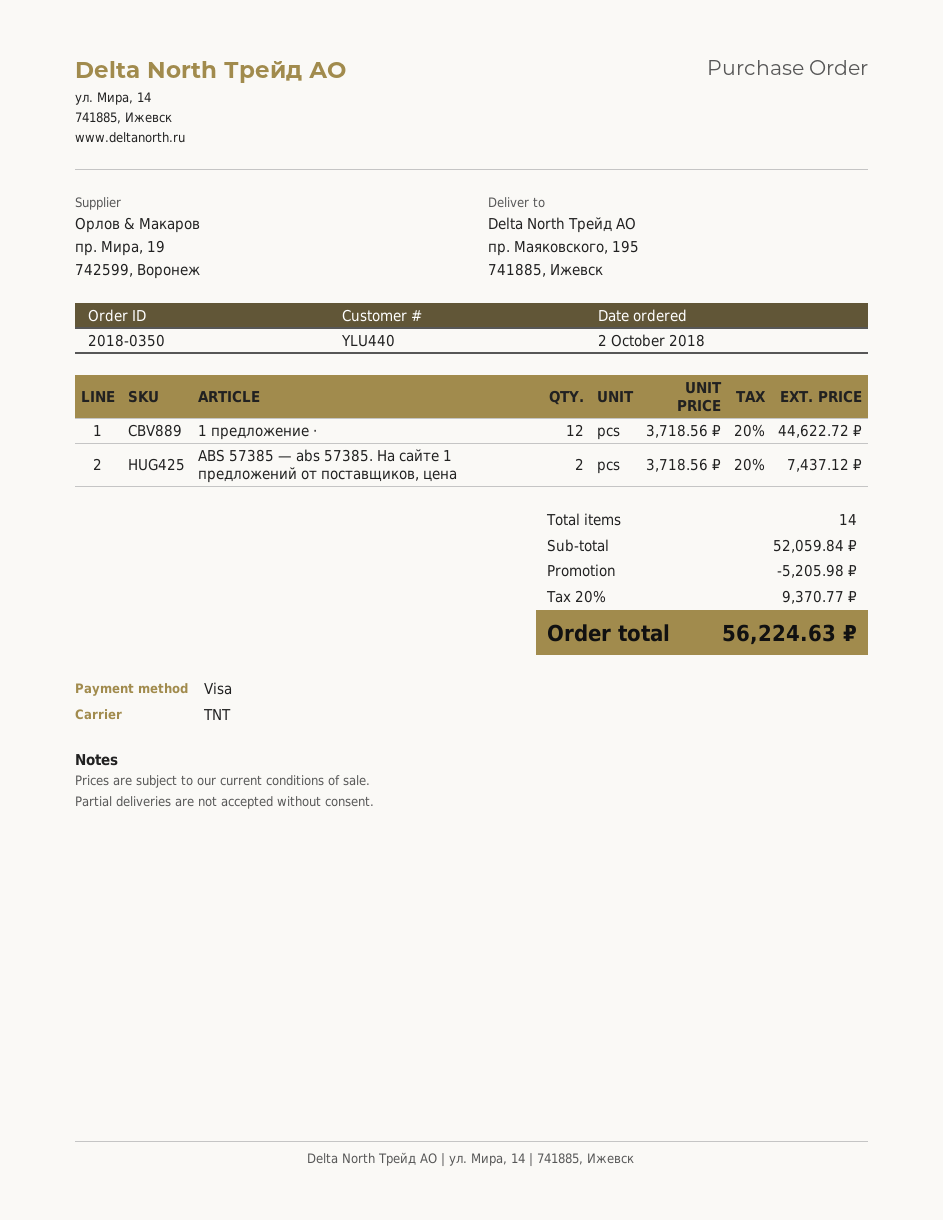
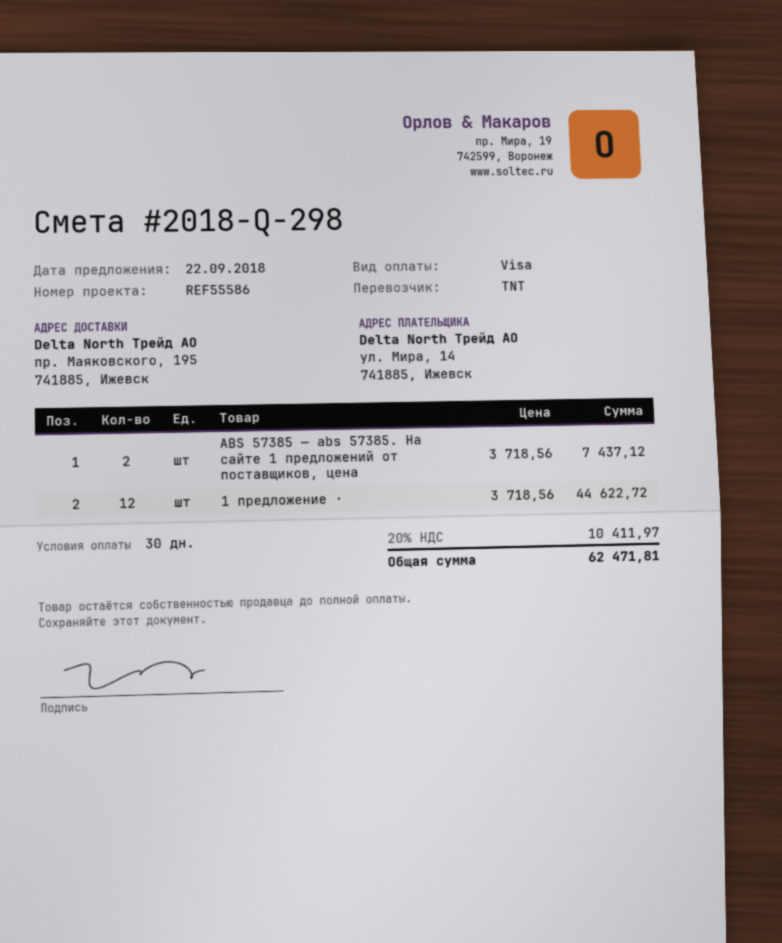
discount: 5205.98 -> none
tax: 20% = 9370.77 -> 20% = 10411.97
total: 56224.63 -> 62471.81

